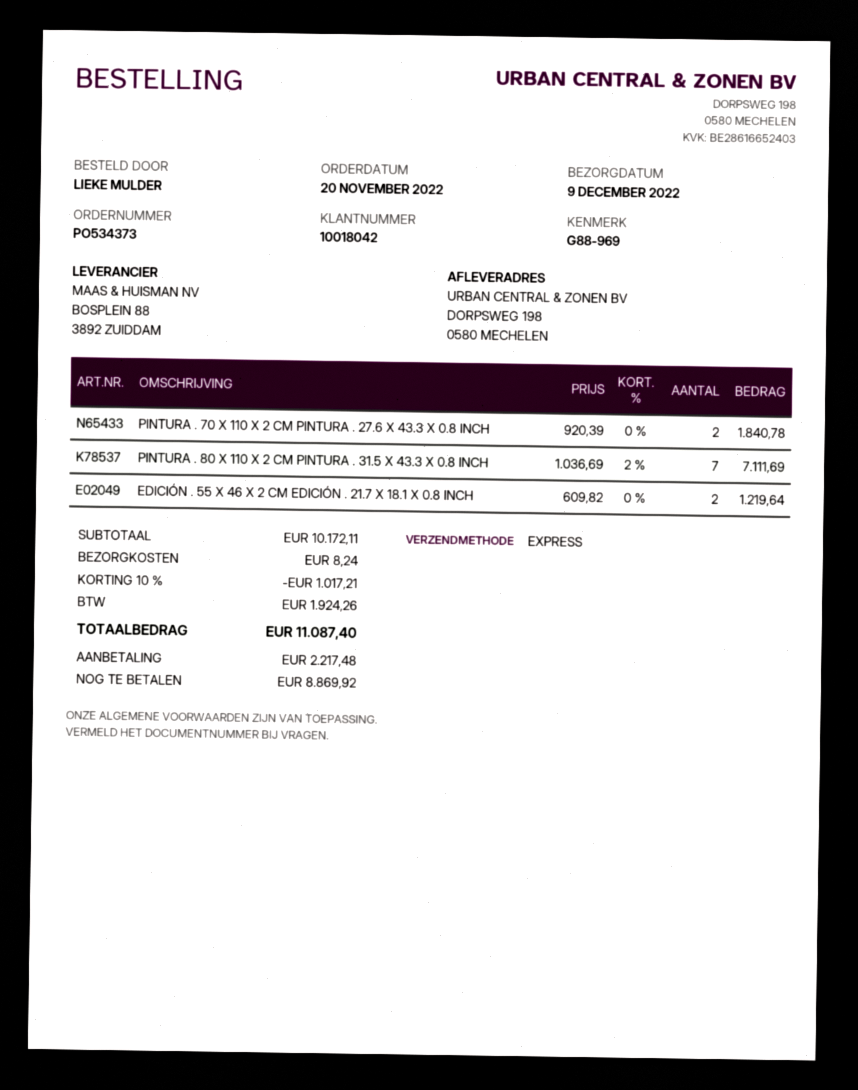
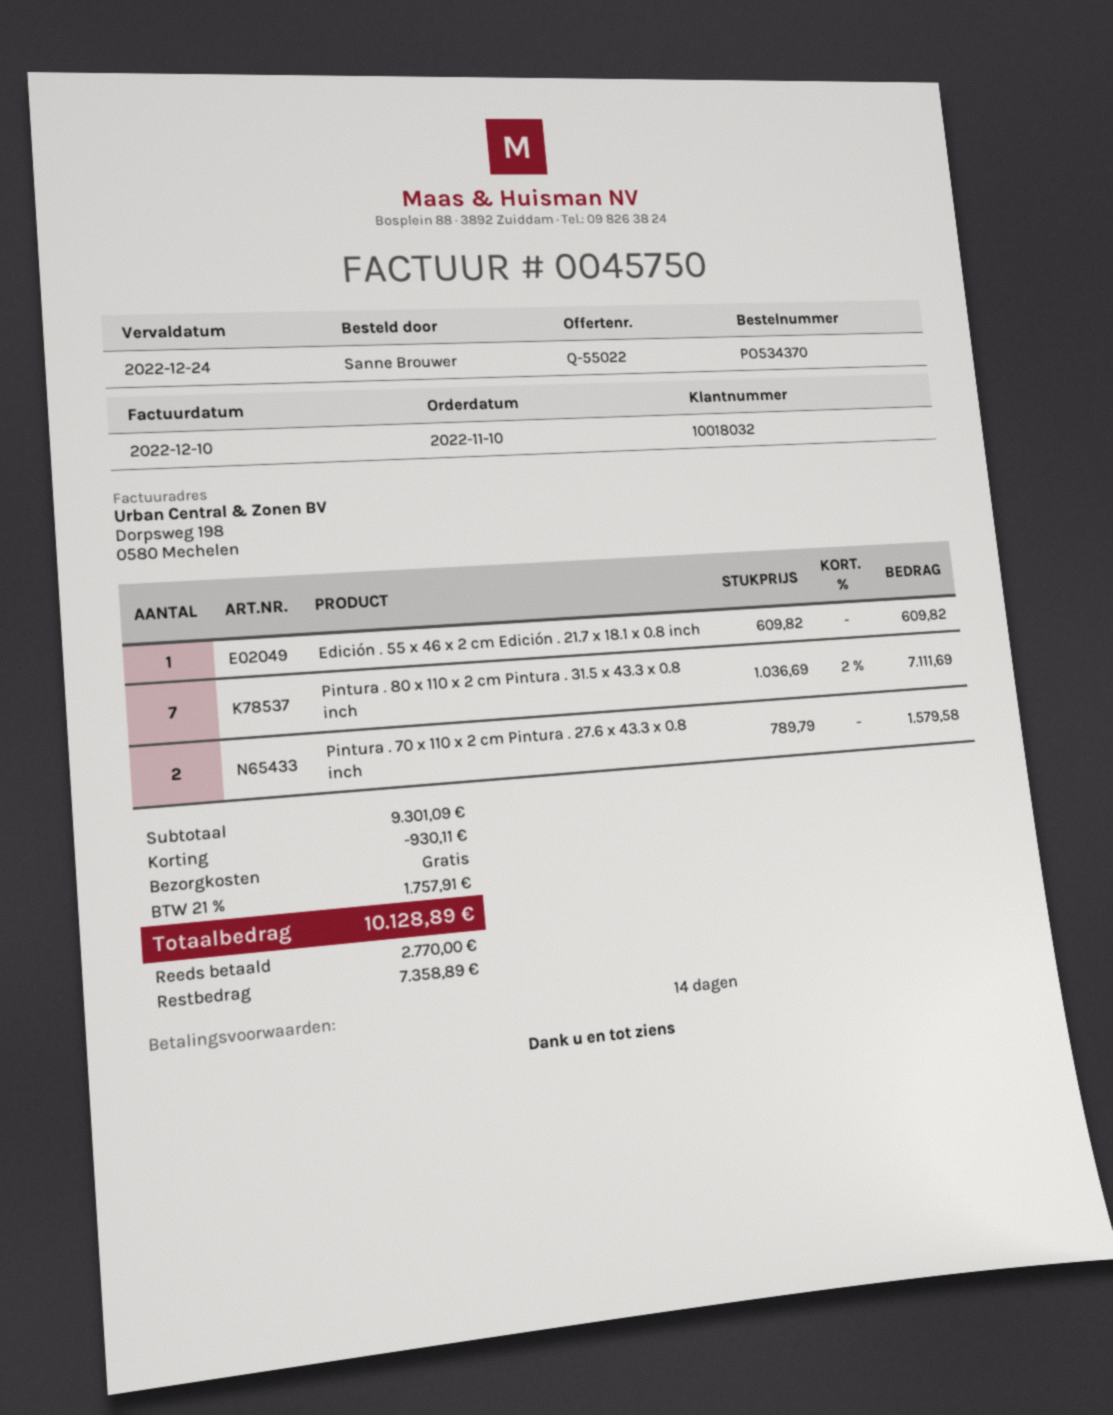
order number: PO534373 -> PO534370
order date: 2022-11-20 -> 2022-11-10
customer number: 10018042 -> 10018032
ordered by: LIEKE MULDER -> Sanne Brouwer
PINTURA . 70 X 110 X 2 CM PINTURA . 27.6 X 43.3 X 0.8 INCH: 2 x 920.39 = 1840.78 -> 2 x 789.79 = 1579.58
EDICIÓN . 55 X 46 X 2 CM EDICIÓN . 21.7 X 18.1 X 0.8 INCH: 2 x 609.82 = 1219.64 -> 1 x 609.82 = 609.82
subtotal: 10172.11 -> 9301.09
discount: 1017.21 -> 930.11
shipping: 8.24 -> 0.00
tax: 1924.26 -> 1757.91
total: 11087.40 -> 10128.89
deposit: 2217.48 -> 2770.00
balance: 8869.92 -> 7358.89

